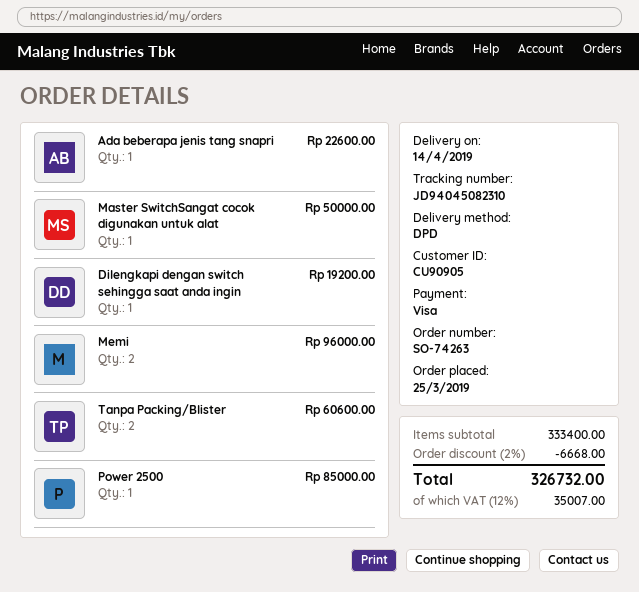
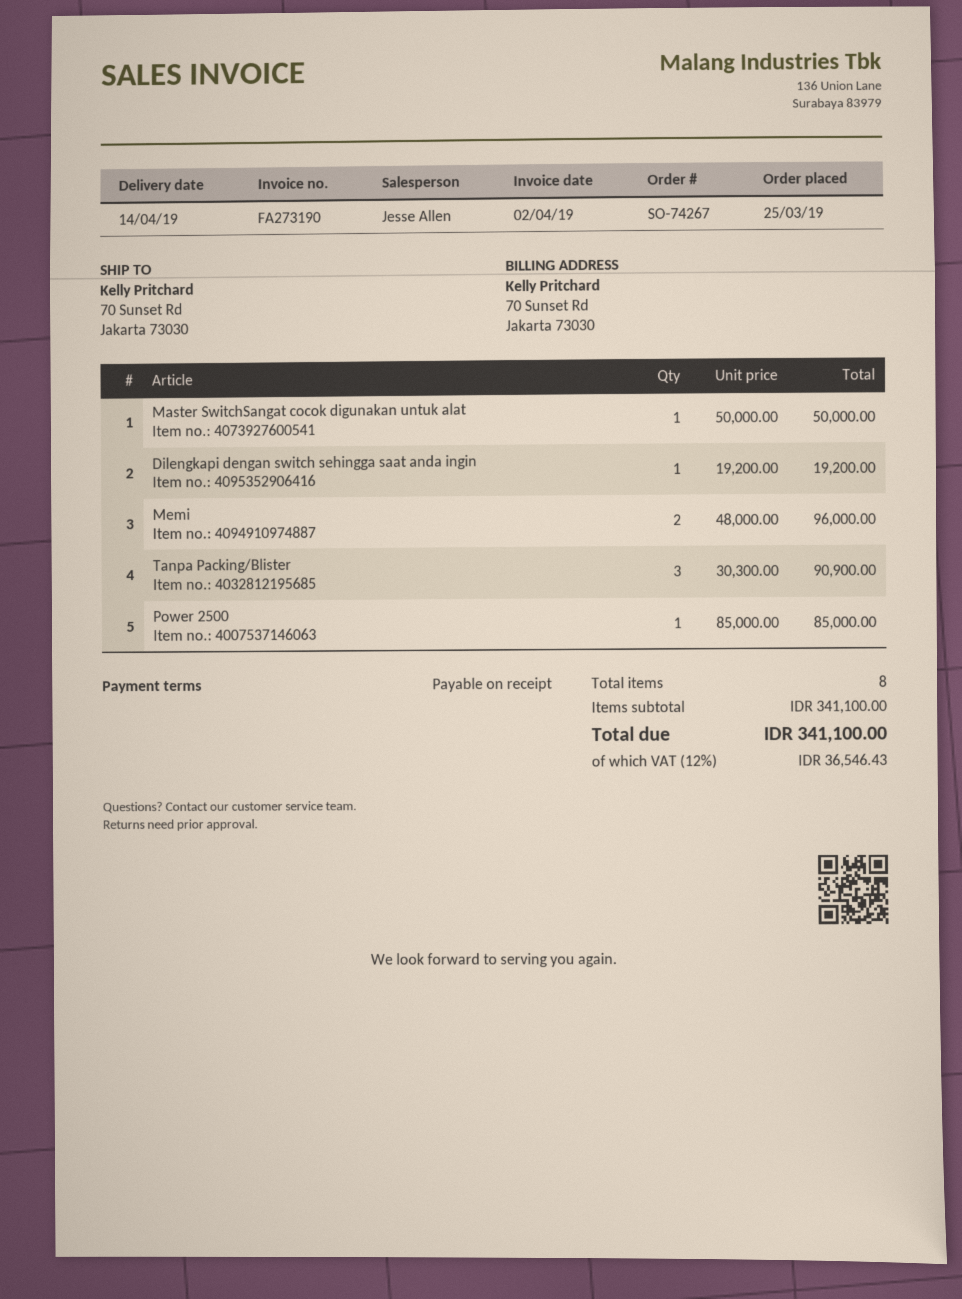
order number: SO-74263 -> SO-74267
Ada beberapa jenis tang snapri: 1 for 22600.00 -> none
Tanpa Packing/Blister: 2 for 60600.00 -> 3 for 90900.00
subtotal: 333400.00 -> 341100.00
discount: 2% = 6668.00 -> none
tax: 12% = 35007.00 -> 12% = 36546.43
total: 326732.00 -> 341100.00

